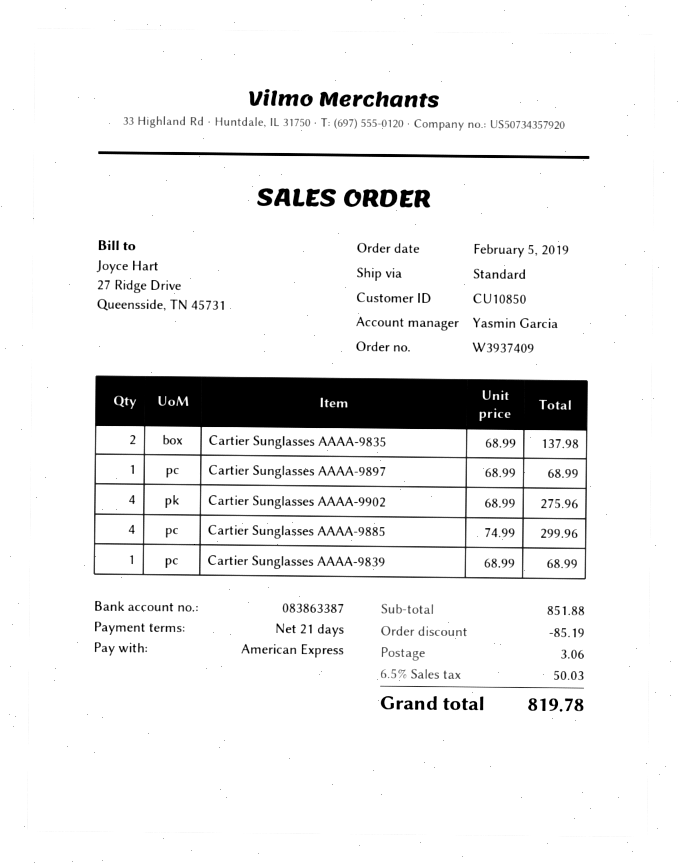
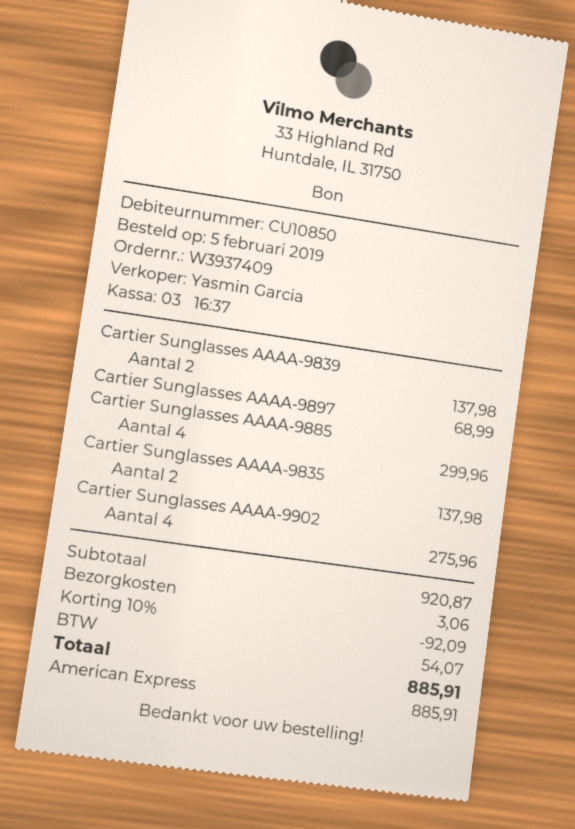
Cartier Sunglasses AAAA-9839: 1 for 68.99 -> 2 for 137.98
subtotal: 851.88 -> 920.87
discount: 85.19 -> 92.09
tax: 50.03 -> 54.07
total: 819.78 -> 885.91

